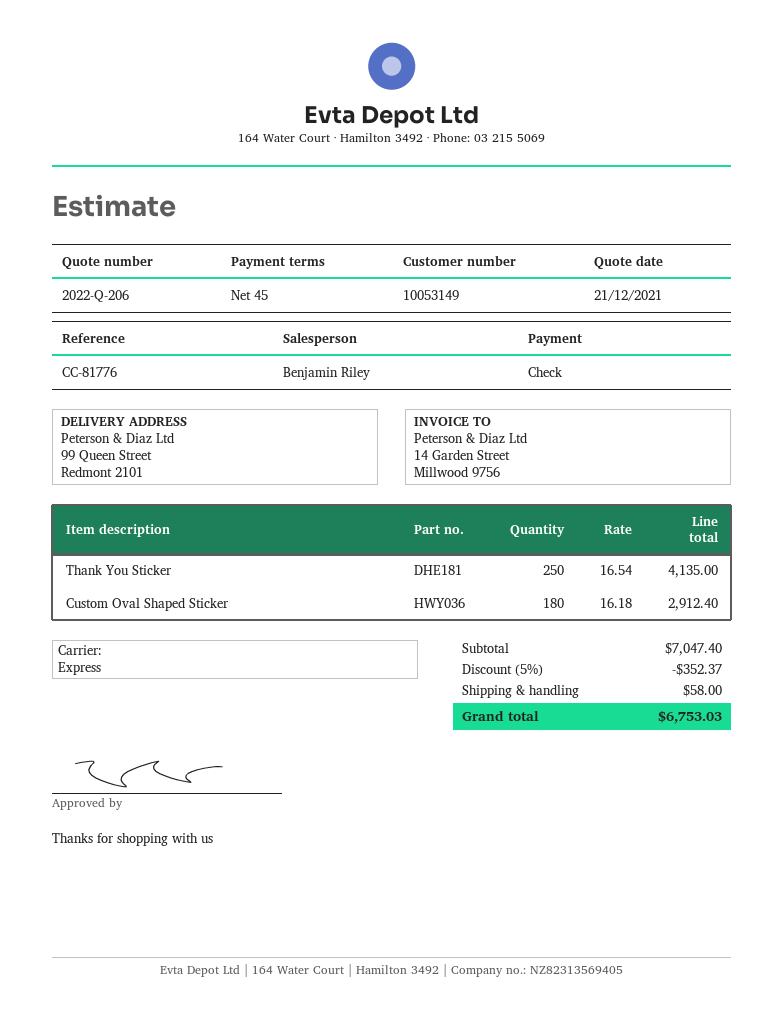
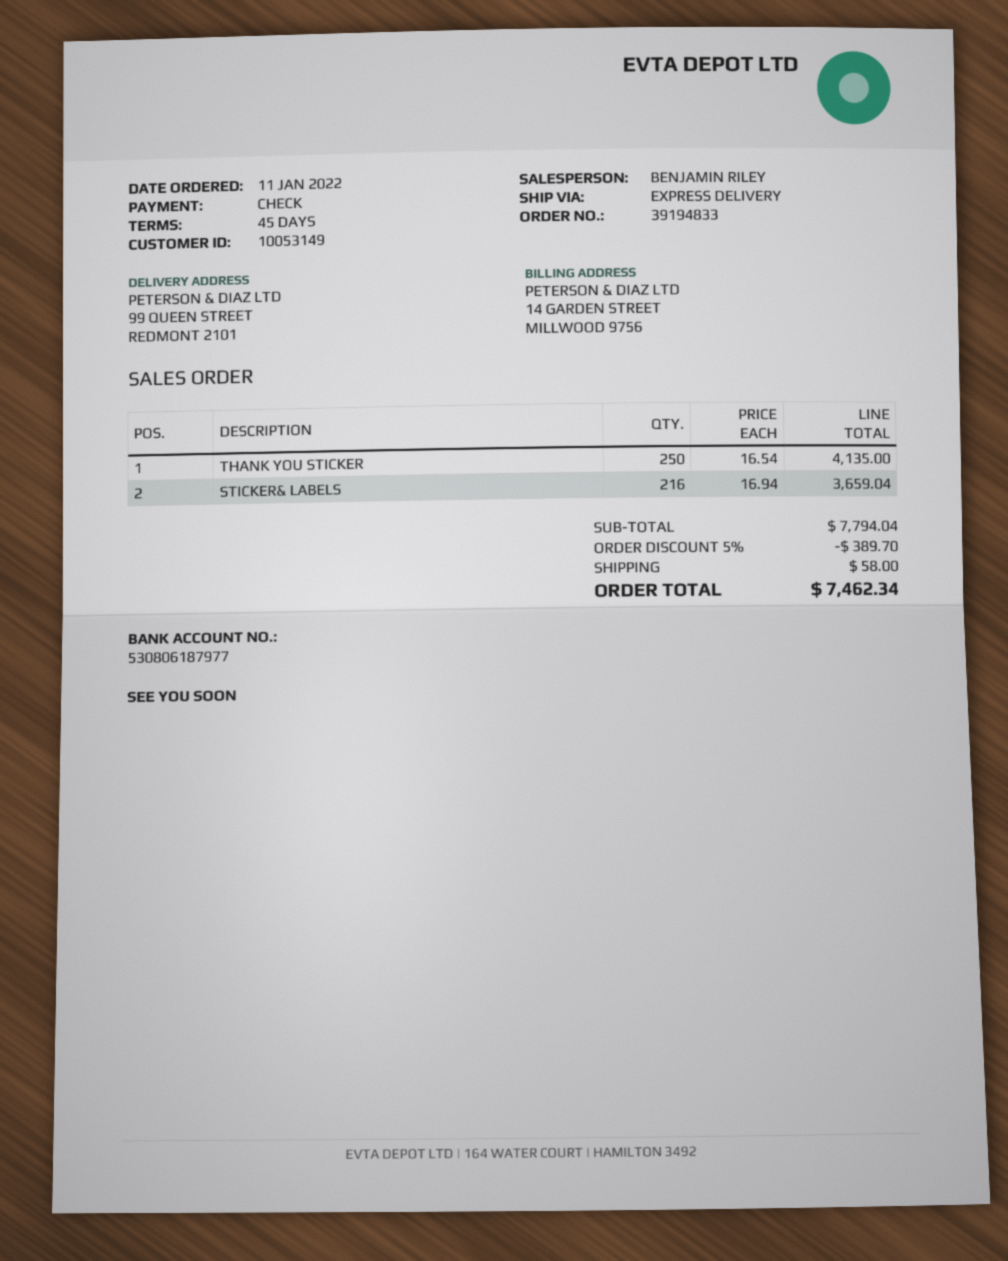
Custom Oval Shaped Sticker: 180 x 16.18 = 2912.40 -> none
STICKER& LABELS: none -> 216 x 16.94 = 3659.04
subtotal: 7047.40 -> 7794.04
discount: 5% = 352.37 -> 5% = 389.70
total: 6753.03 -> 7462.34

